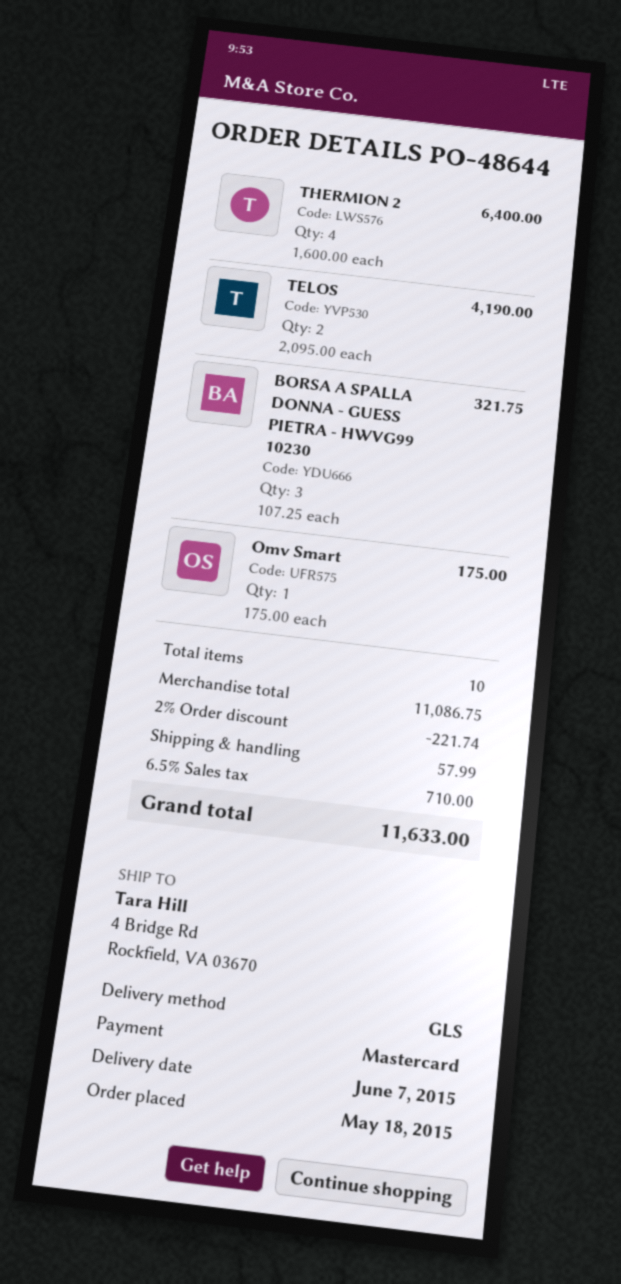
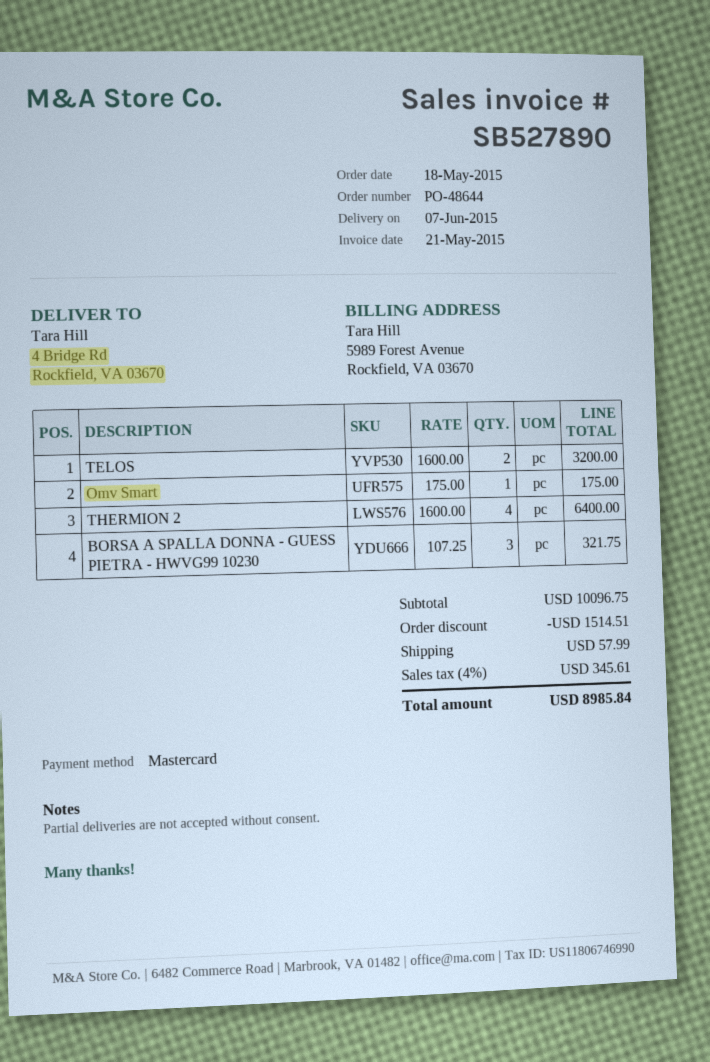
TELOS: 2 x 2095.00 = 4190.00 -> 2 x 1600.00 = 3200.00
subtotal: 11086.75 -> 10096.75
discount: 221.74 -> 1514.51
tax: 6.5% = 710.00 -> 4% = 345.61
total: 11633.00 -> 8985.84

